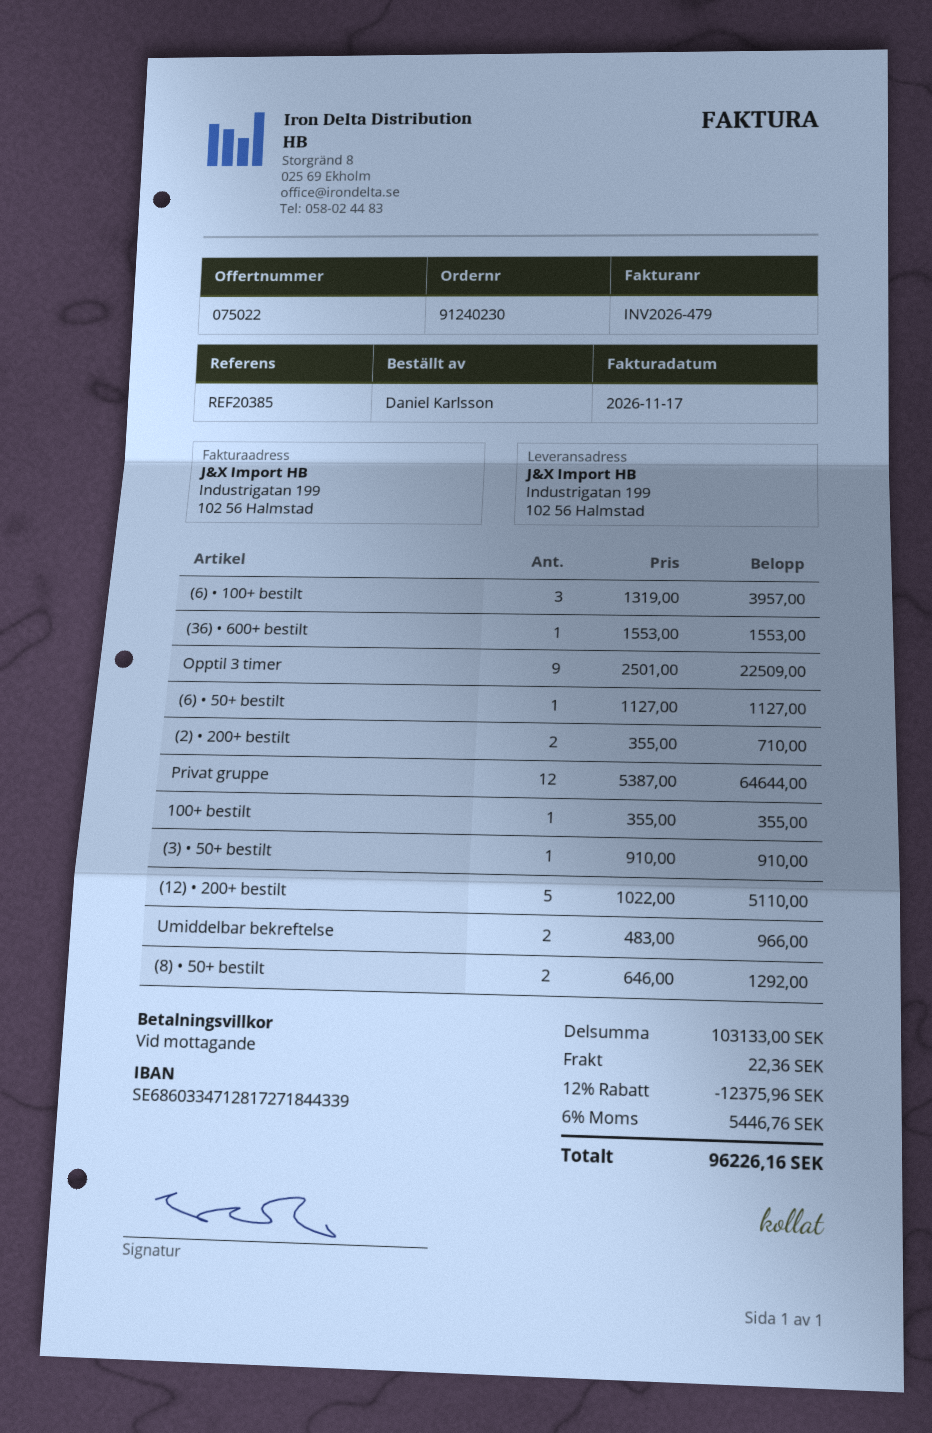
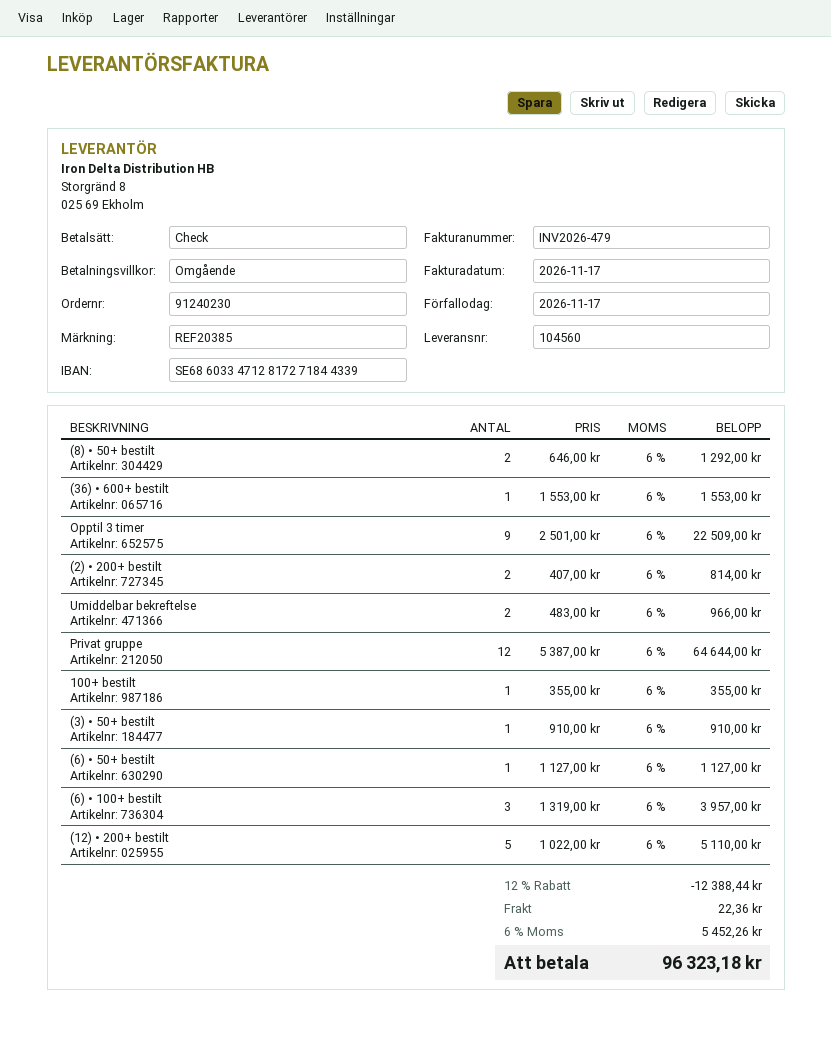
(2) • 200+ bestilt: 2 x 355.00 = 710.00 -> 2 x 407.00 = 814.00
discount: 12% = 12375.96 -> 12% = 12388.44
tax: 6% = 5446.76 -> 6% = 5452.26
total: 96226.16 -> 96323.18

